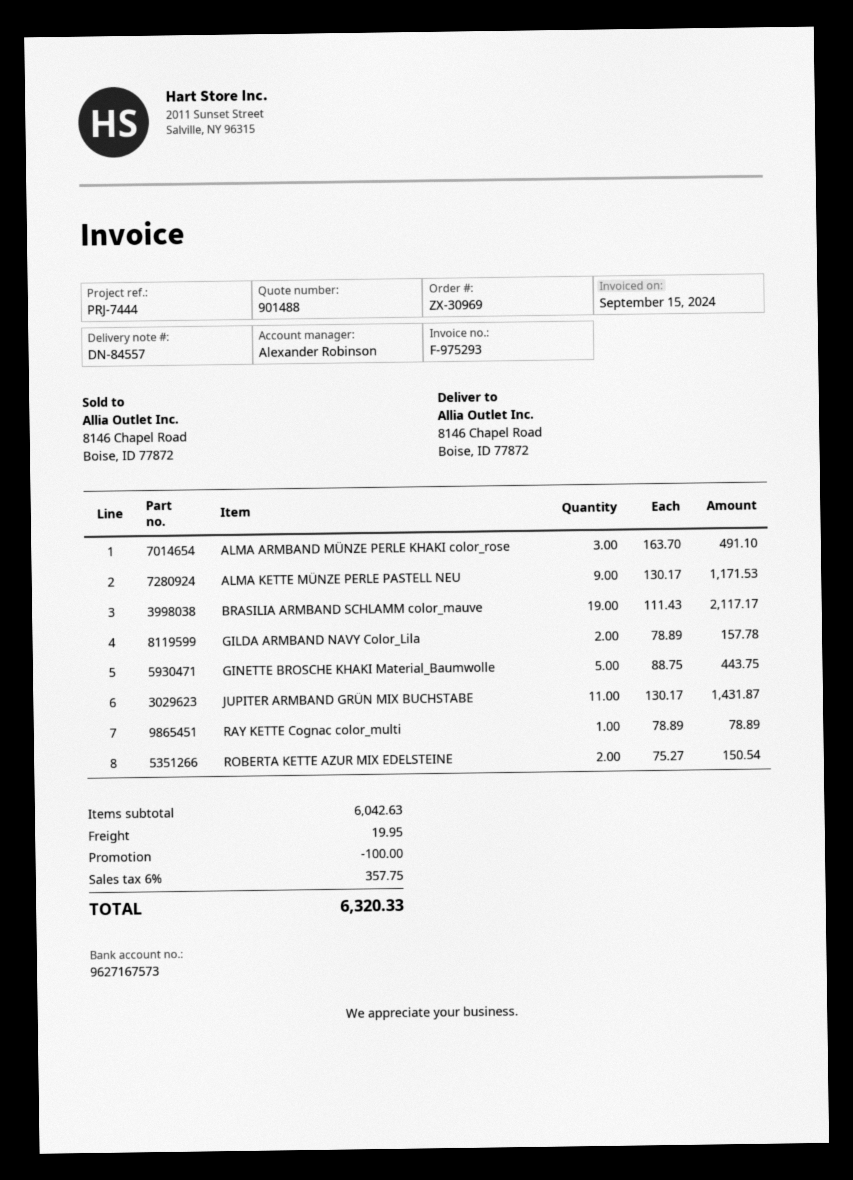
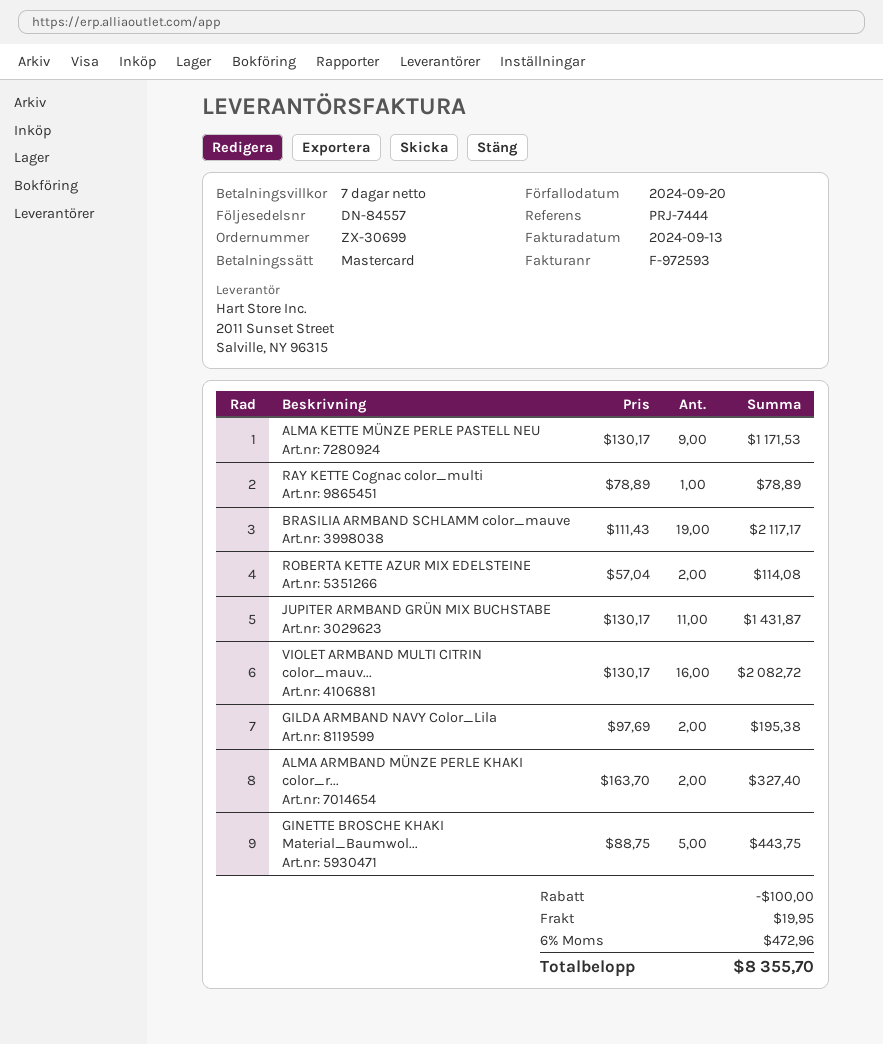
order number: ZX-30969 -> ZX-30699
invoice number: F-975293 -> F-972593
invoice date: 2024-09-15 -> 2024-09-13
ALMA ARMBAND MÜNZE PERLE KHAKI color_rose: 3 x 163.70 = 491.10 -> 2 x 163.70 = 327.40
GILDA ARMBAND NAVY Color_Lila: 2 x 78.89 = 157.78 -> 2 x 97.69 = 195.38
ROBERTA KETTE AZUR MIX EDELSTEINE: 2 x 75.27 = 150.54 -> 2 x 57.04 = 114.08
VIOLET ARMBAND MULTI CITRIN color_mauv...: none -> 16 x 130.17 = 2082.72
tax: 6% = 357.75 -> 6% = 472.96
total: 6320.33 -> 8355.70

